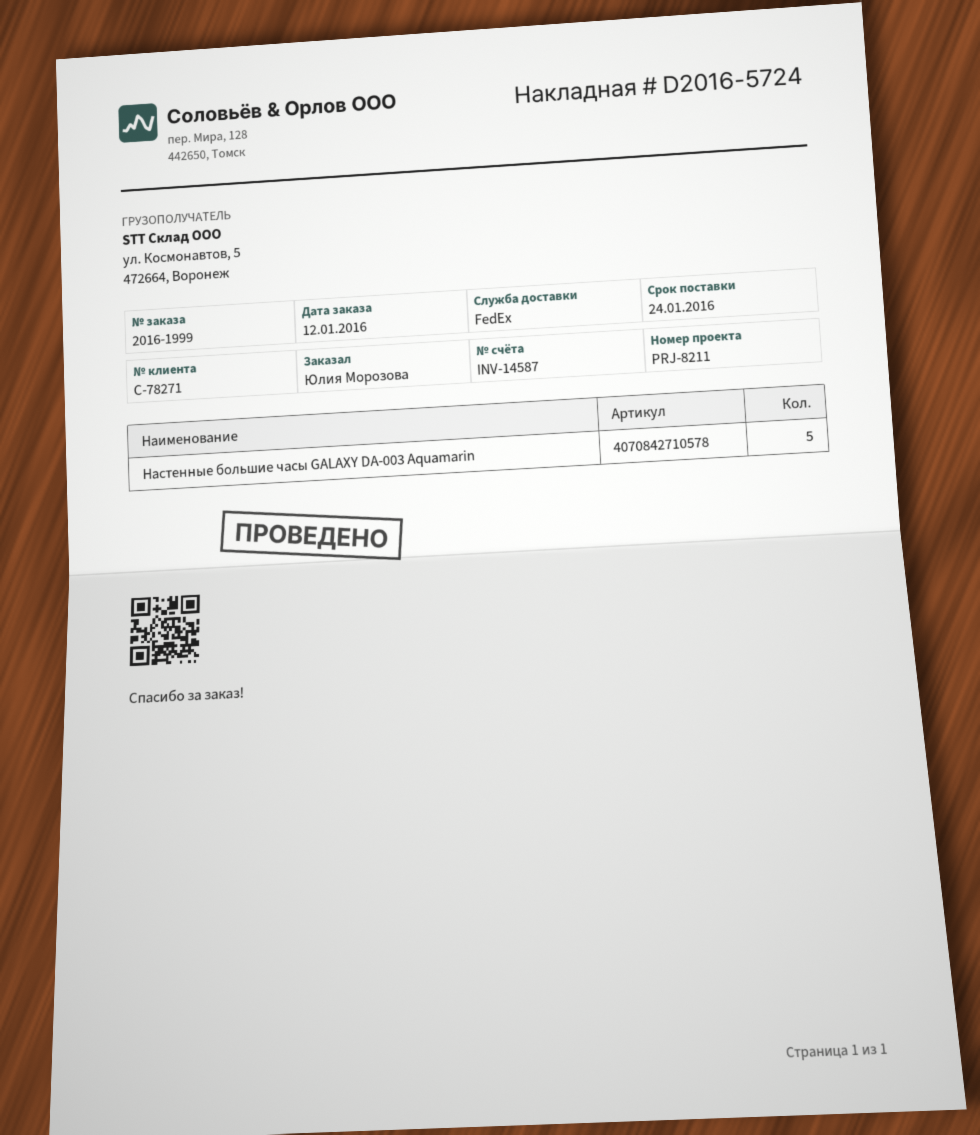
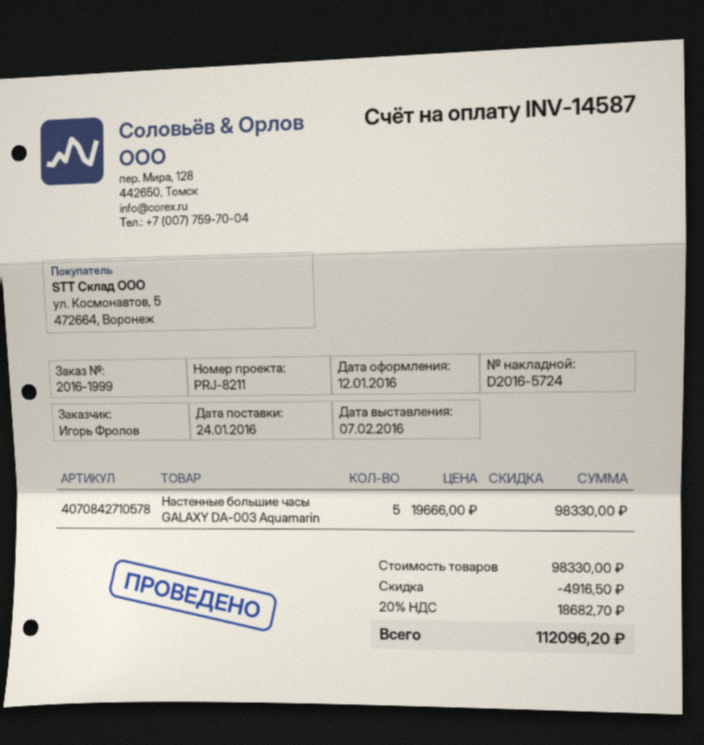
ordered by: Юлия Морозова -> Игорь Фролов

